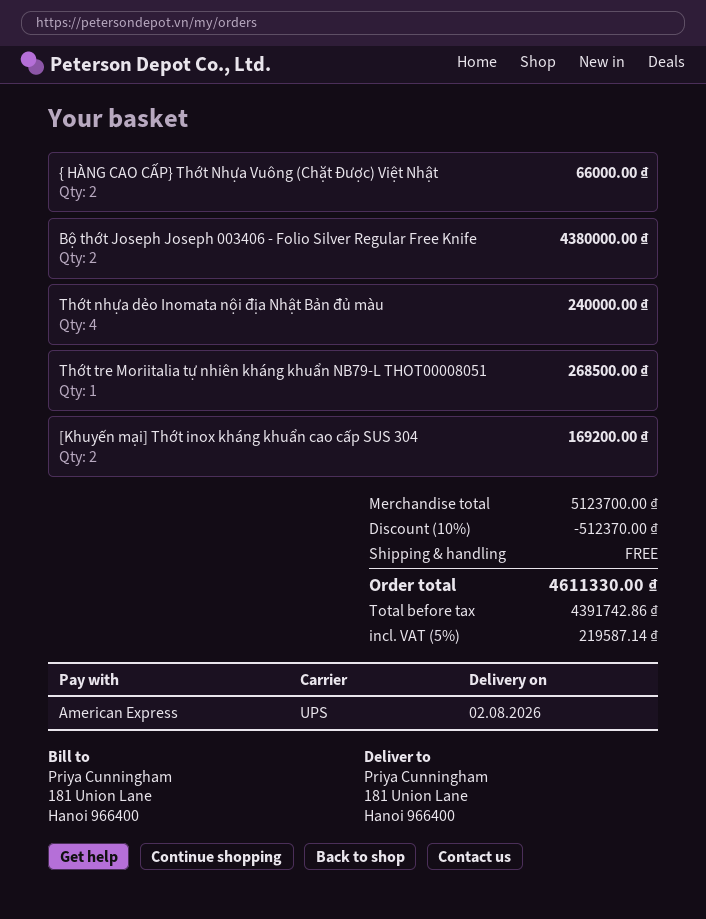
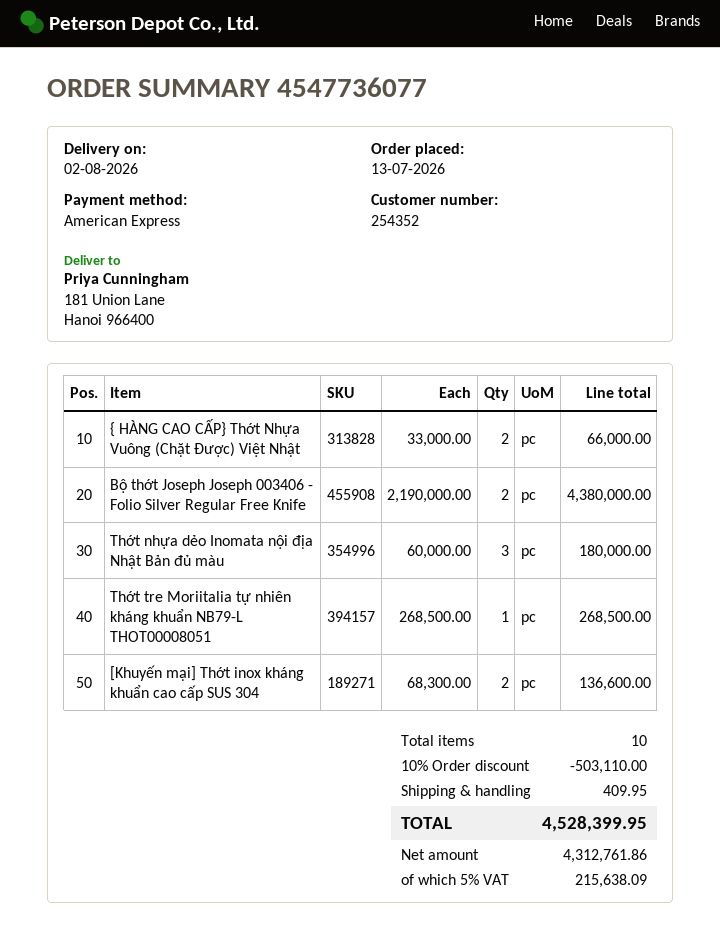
Thớt nhựa dẻo Inomata nội địa Nhật Bản đủ màu: 4 for 240000.00 -> 3 for 180000.00
[Khuyến mại] Thớt inox kháng khuẩn cao cấp SUS 304: 2 for 169200.00 -> 2 for 136600.00
discount: 10% = 512370.00 -> 10% = 503110.00
shipping: 0.00 -> 409.95
net: 4391742.86 -> 4312761.86
tax: 5% = 219587.14 -> 5% = 215638.09
total: 4611330.00 -> 4528399.95

